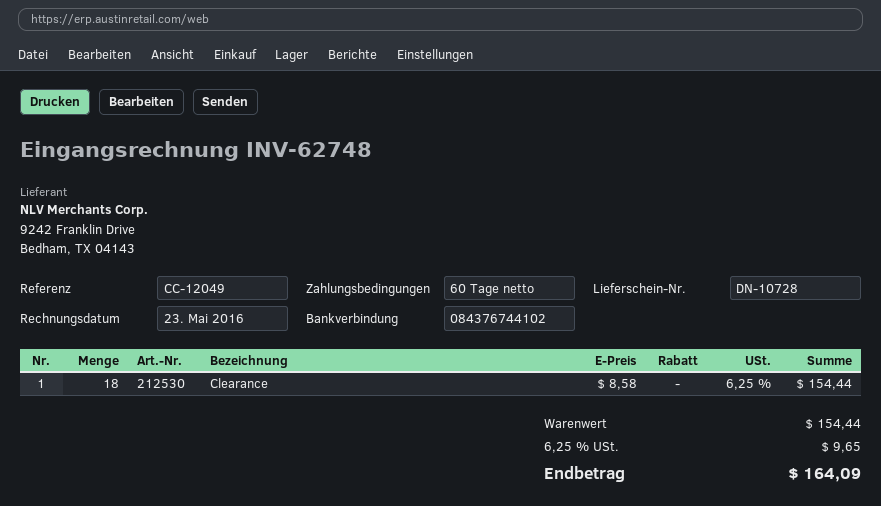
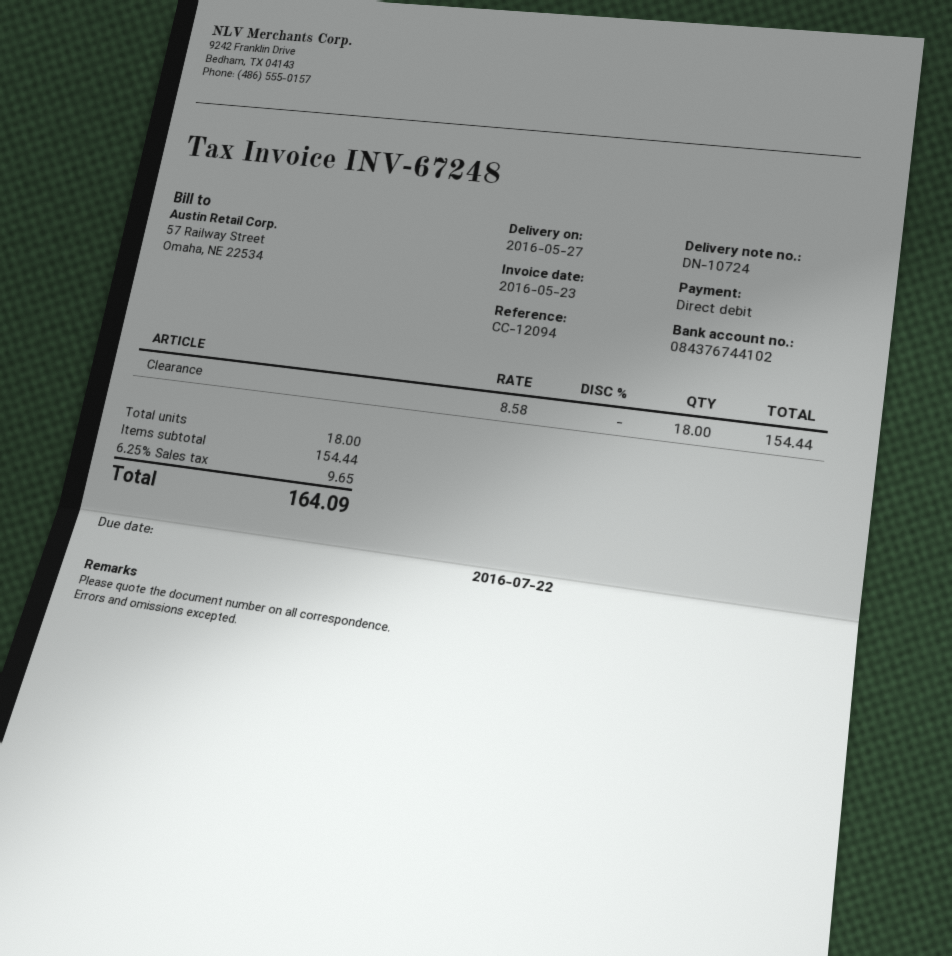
delivery note number: DN-10728 -> DN-10724
invoice number: INV-62748 -> INV-67248
reference: CC-12049 -> CC-12094

